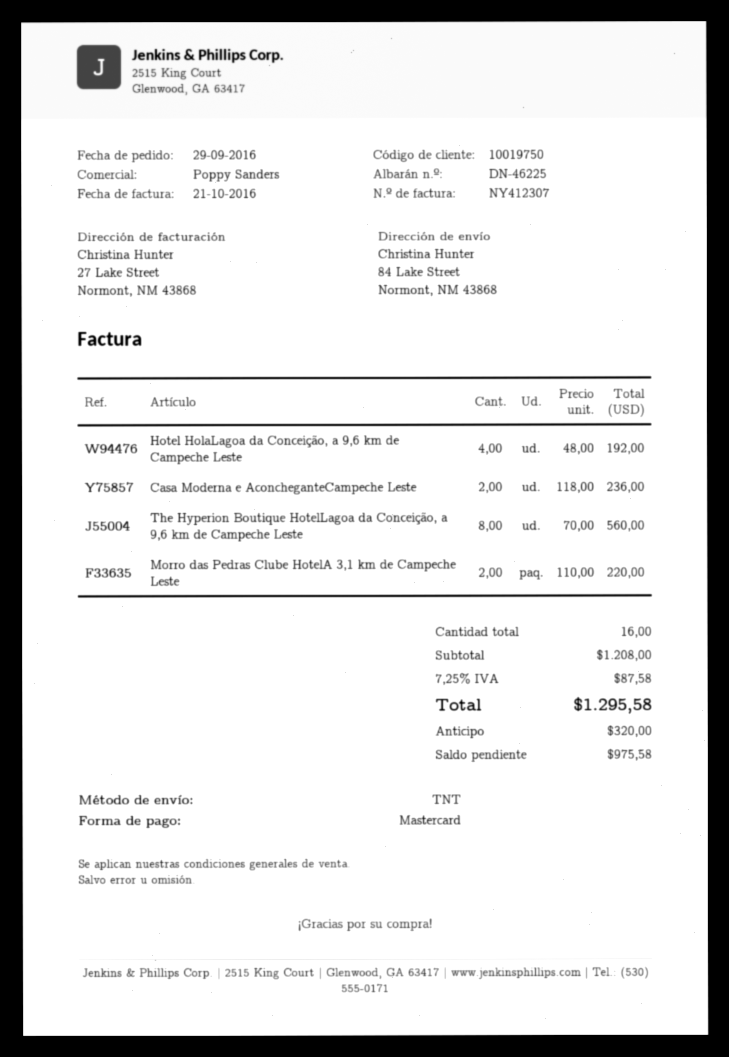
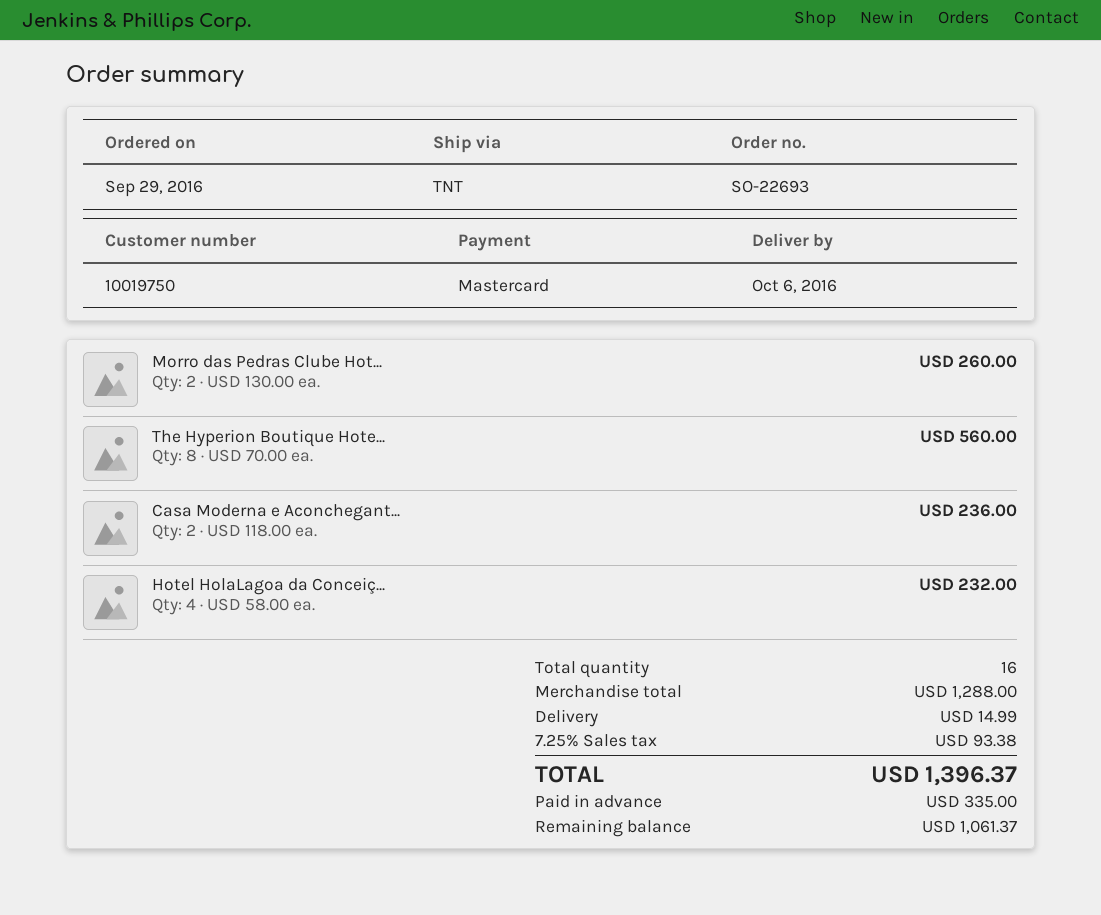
Hotel HolaLagoa da Conceição, a 9,6 km de Campeche Leste: 4 x 48.00 = 192.00 -> 4 x 58.00 = 232.00
Morro das Pedras Clube HotelA 3,1 km de Campeche Leste: 2 x 110.00 = 220.00 -> 2 x 130.00 = 260.00
subtotal: 1208.00 -> 1288.00
shipping: none -> 14.99
tax: 7.25% = 87.58 -> 7.25% = 93.38
total: 1295.58 -> 1396.37
deposit: 320.00 -> 335.00
balance: 975.58 -> 1061.37

